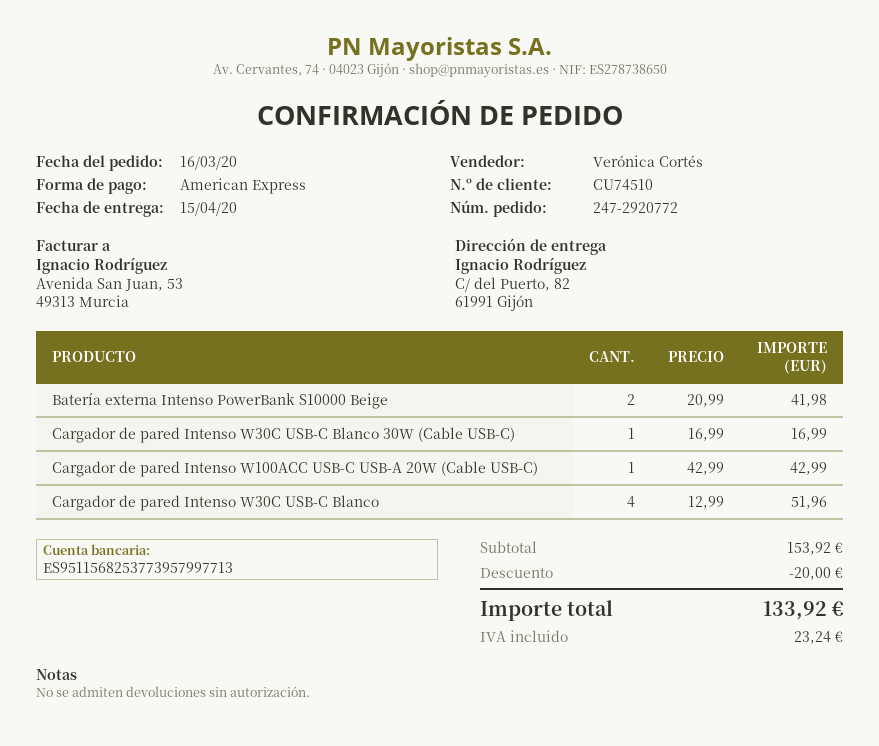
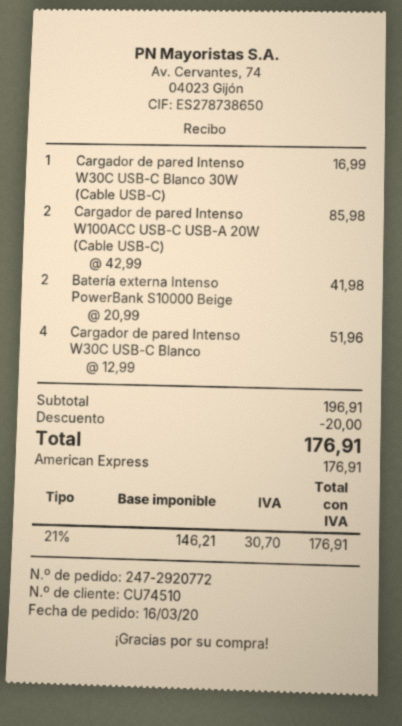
Cargador de pared Intenso W100ACC USB-C USB-A 20W (Cable USB-C): 1 x 42.99 = 42.99 -> 2 x 42.99 = 85.98
subtotal: 153.92 -> 196.91
tax: 23.24 -> 30.70
total: 133.92 -> 176.91

